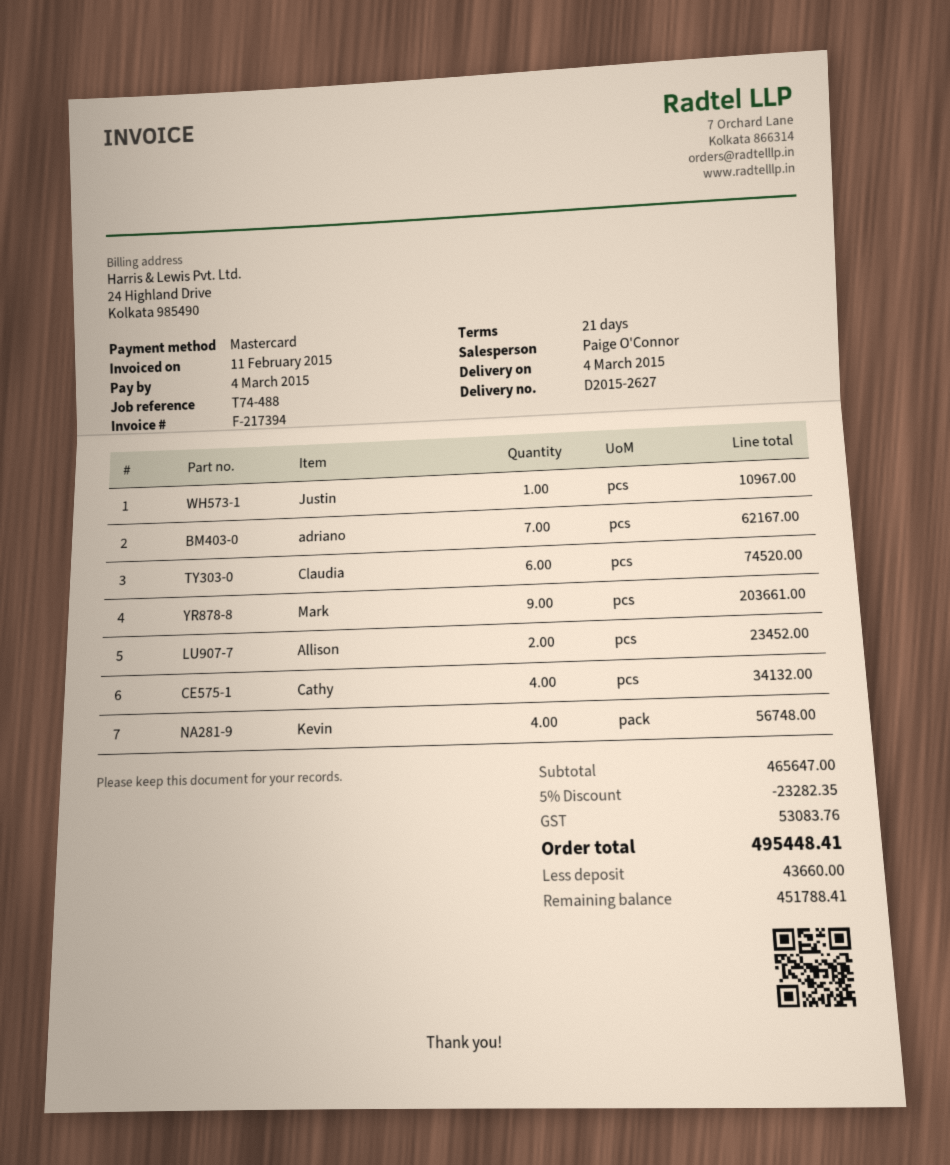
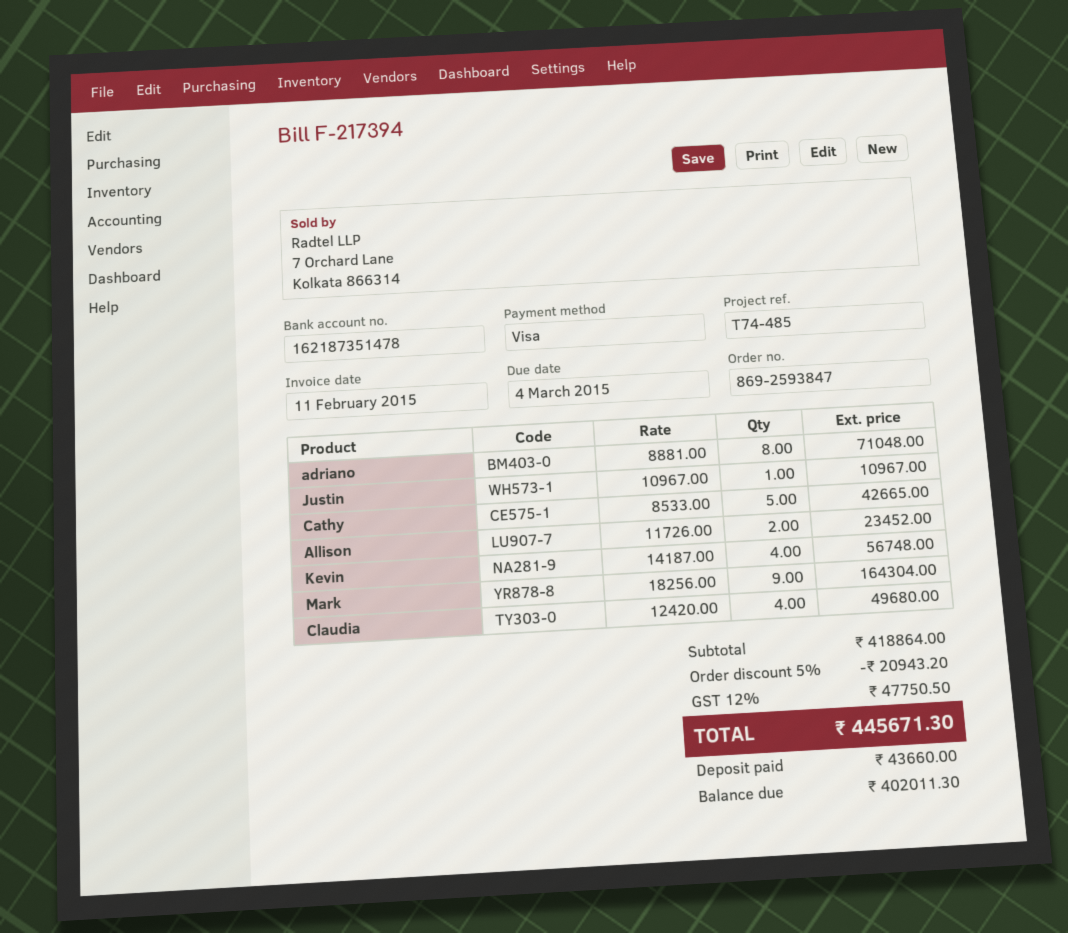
reference: T74-488 -> T74-485
payment method: Mastercard -> Visa
adriano: 7 for 62167.00 -> 8 for 71048.00
Claudia: 6 for 74520.00 -> 4 for 49680.00
Mark: 9 for 203661.00 -> 9 for 164304.00
Cathy: 4 for 34132.00 -> 5 for 42665.00
subtotal: 465647.00 -> 418864.00
discount: 5% = 23282.35 -> 5% = 20943.20
tax: 53083.76 -> 47750.50
total: 495448.41 -> 445671.30
balance: 451788.41 -> 402011.30

